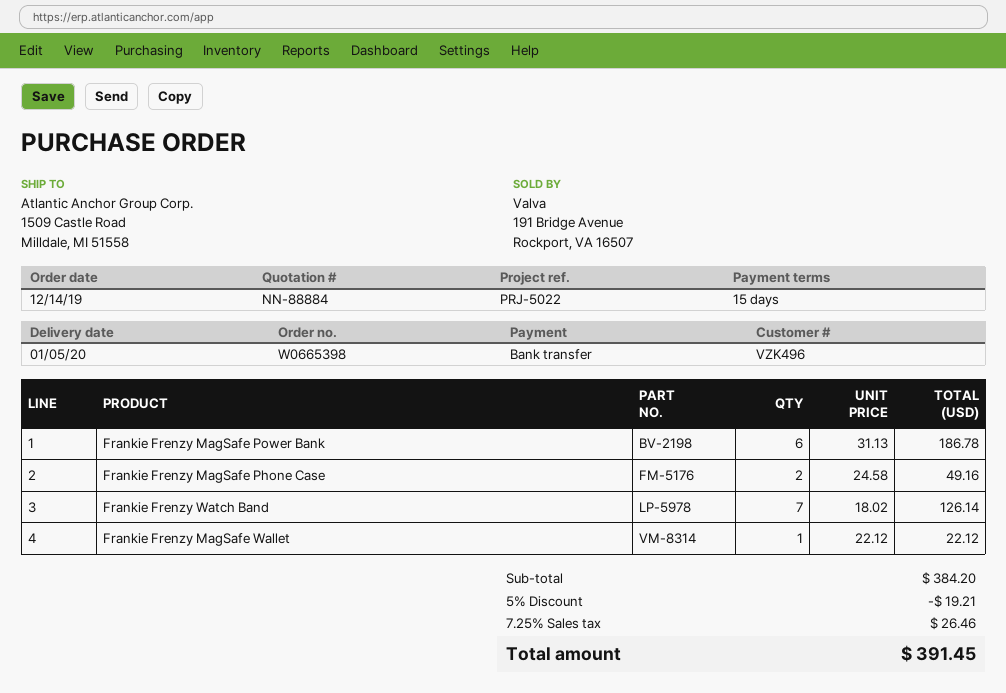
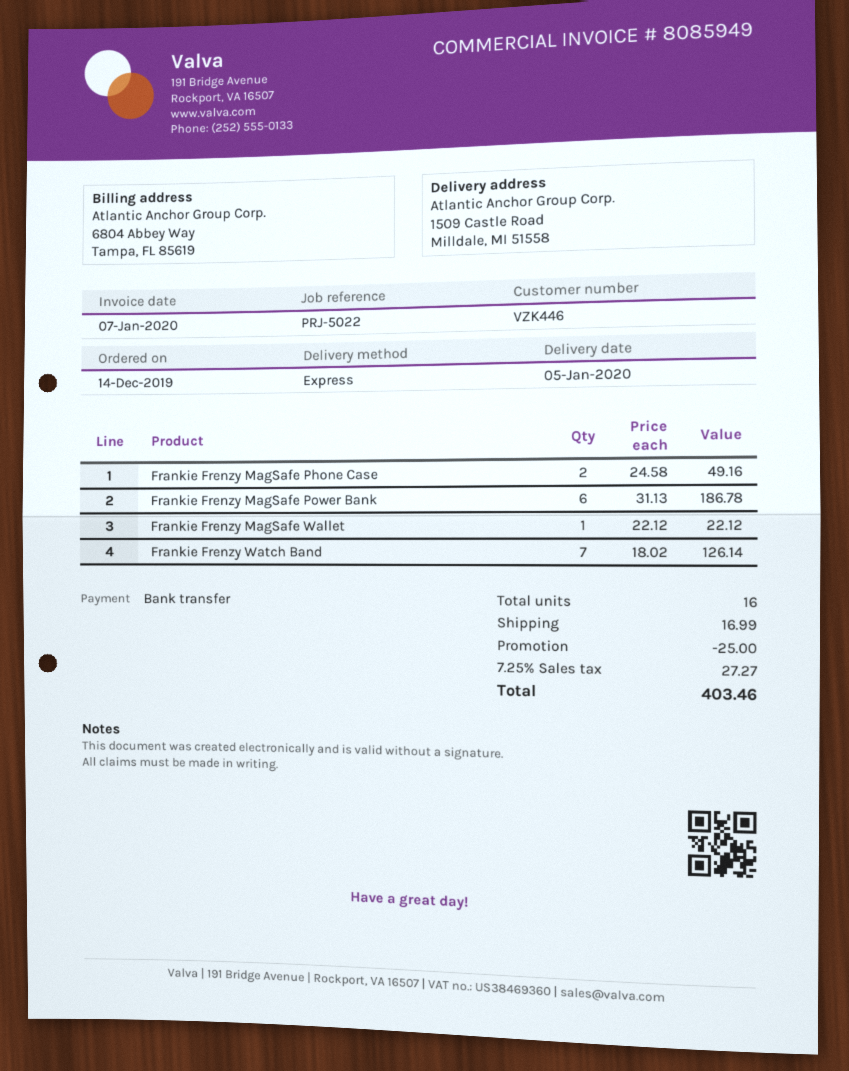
customer number: VZK496 -> VZK446
discount: 19.21 -> 25.00
shipping: none -> 16.99
tax: 7.25% = 26.46 -> 7.25% = 27.27
total: 391.45 -> 403.46

